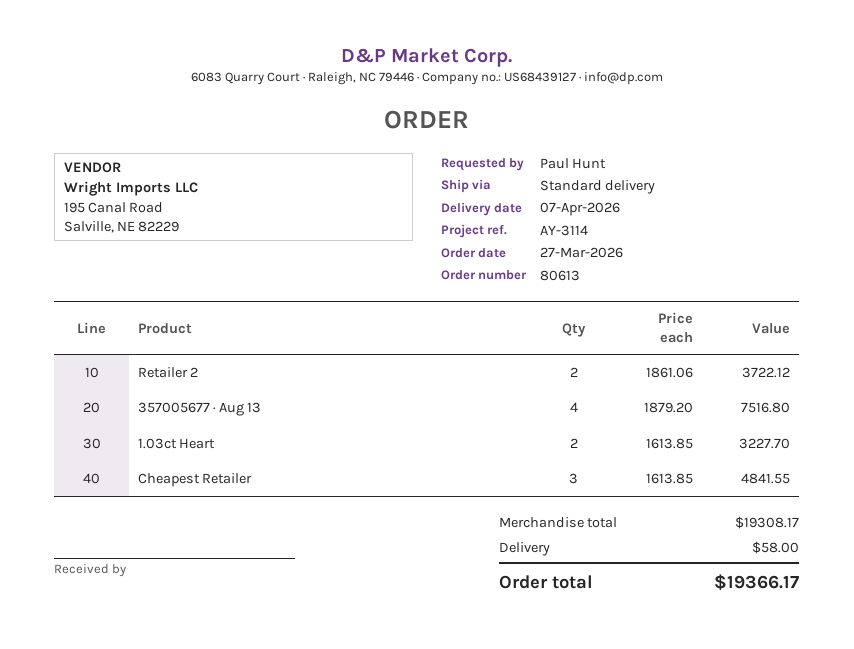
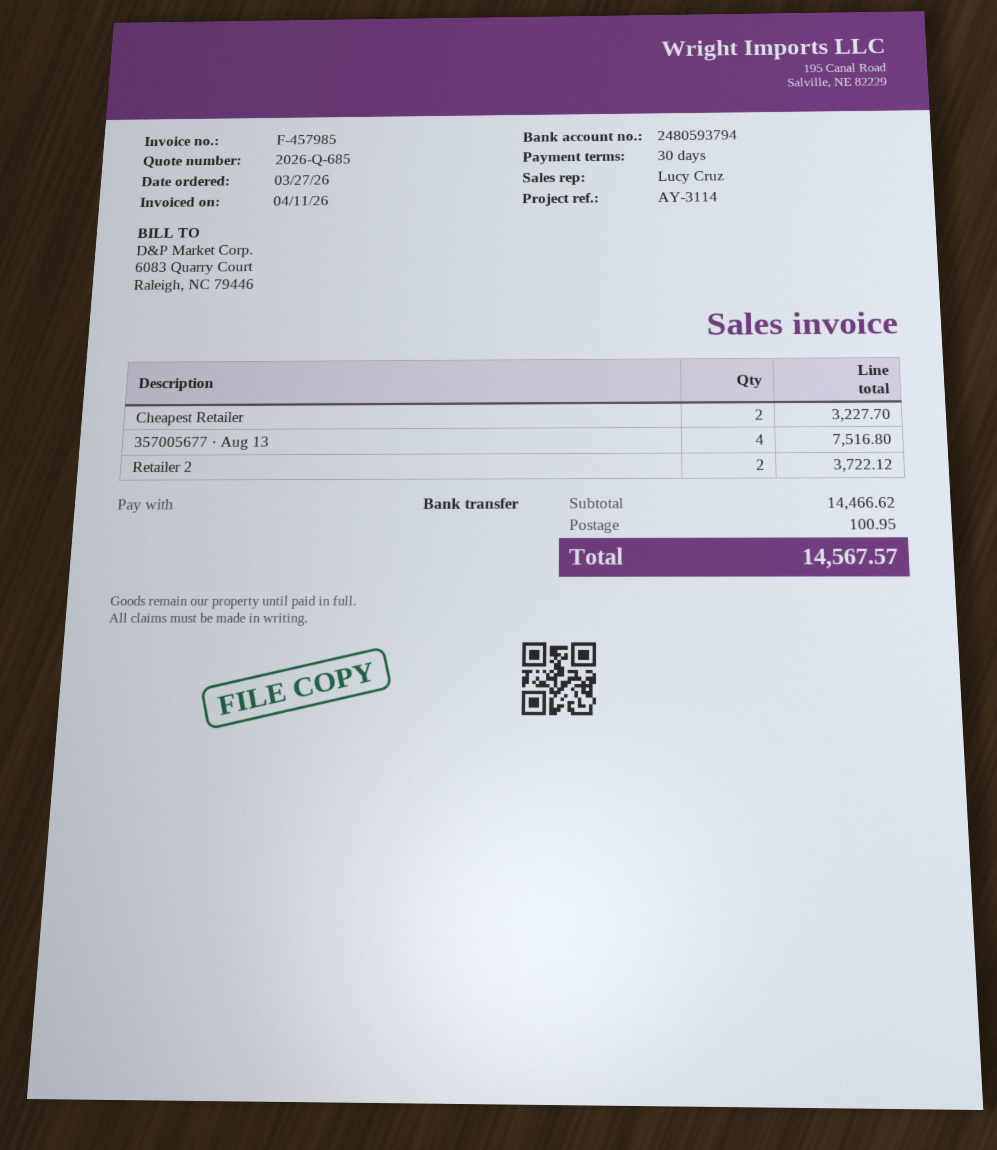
1.03ct Heart: 2 for 3227.70 -> none
Cheapest Retailer: 3 for 4841.55 -> 2 for 3227.70
subtotal: 19308.17 -> 14466.62
shipping: 58.00 -> 100.95
total: 19366.17 -> 14567.57

